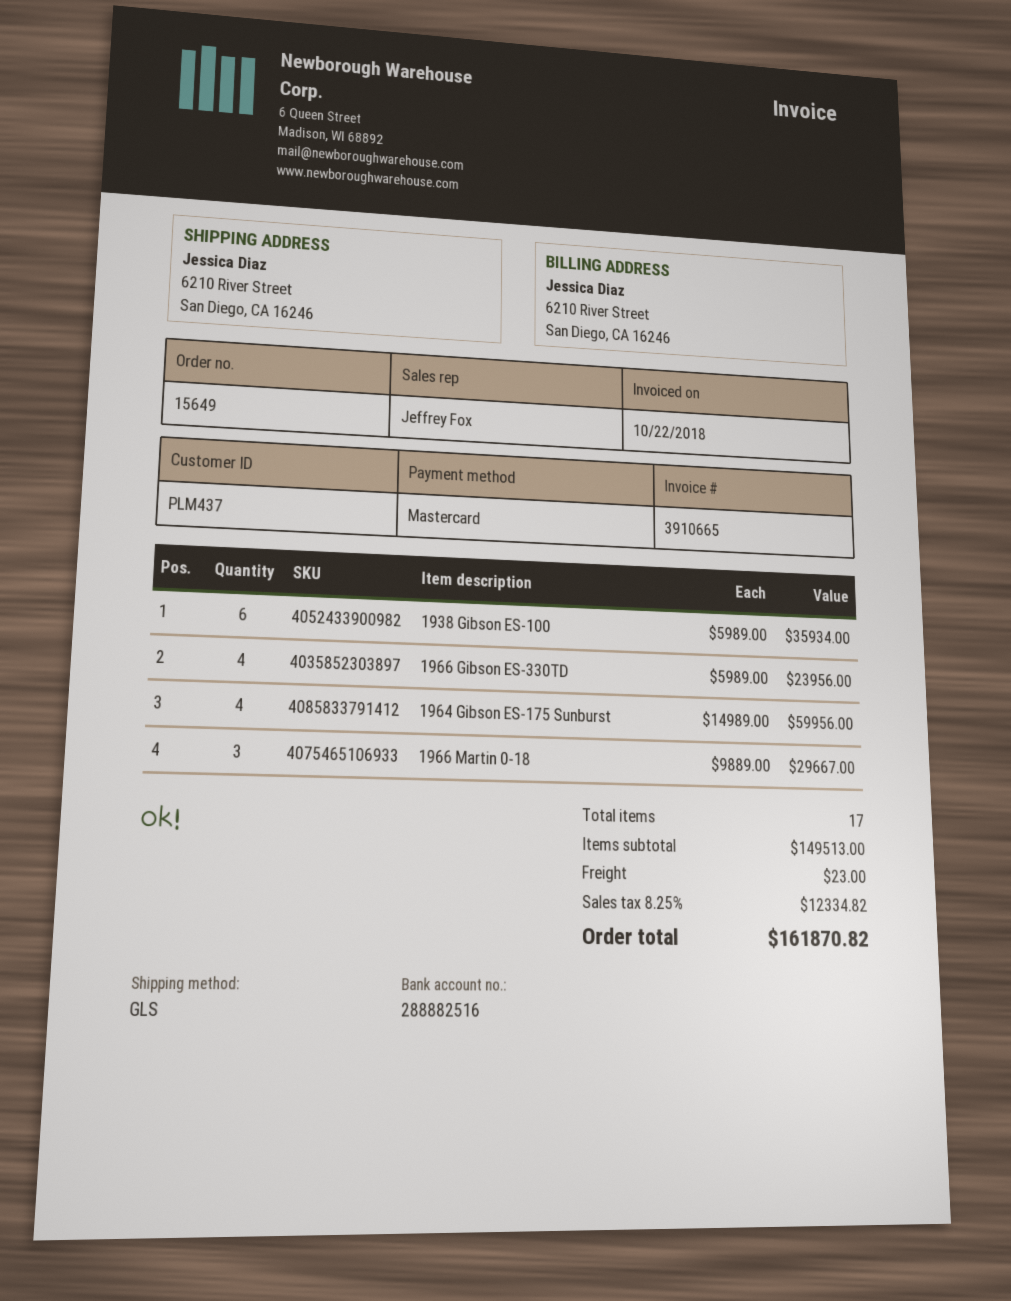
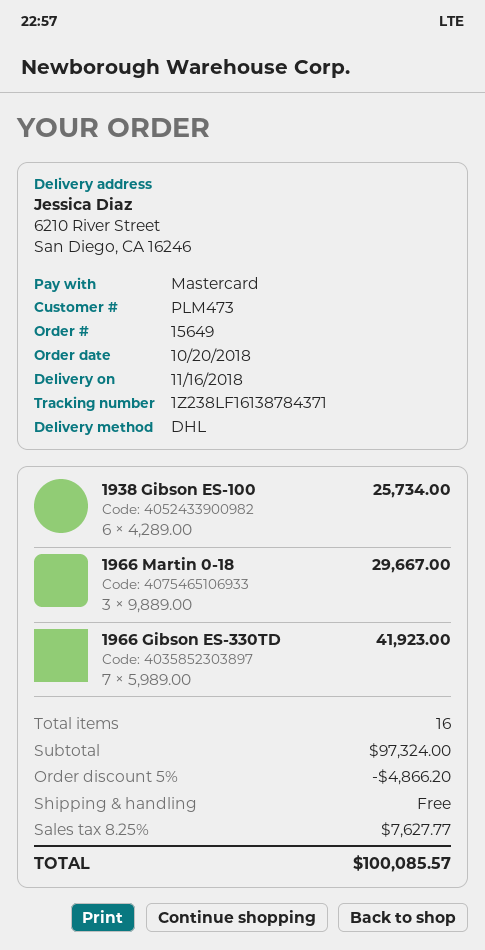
customer number: PLM437 -> PLM473
shipping method: GLS -> DHL
1938 Gibson ES-100: 6 x 5989.00 = 35934.00 -> 6 x 4289.00 = 25734.00
1966 Gibson ES-330TD: 4 x 5989.00 = 23956.00 -> 7 x 5989.00 = 41923.00
1964 Gibson ES-175 Sunburst: 4 x 14989.00 = 59956.00 -> none
total quantity: 17 -> 16
subtotal: 149513.00 -> 97324.00
discount: none -> 5% = 4866.20
shipping: 23.00 -> 0.00
tax: 8.25% = 12334.82 -> 8.25% = 7627.77
total: 161870.82 -> 100085.57

